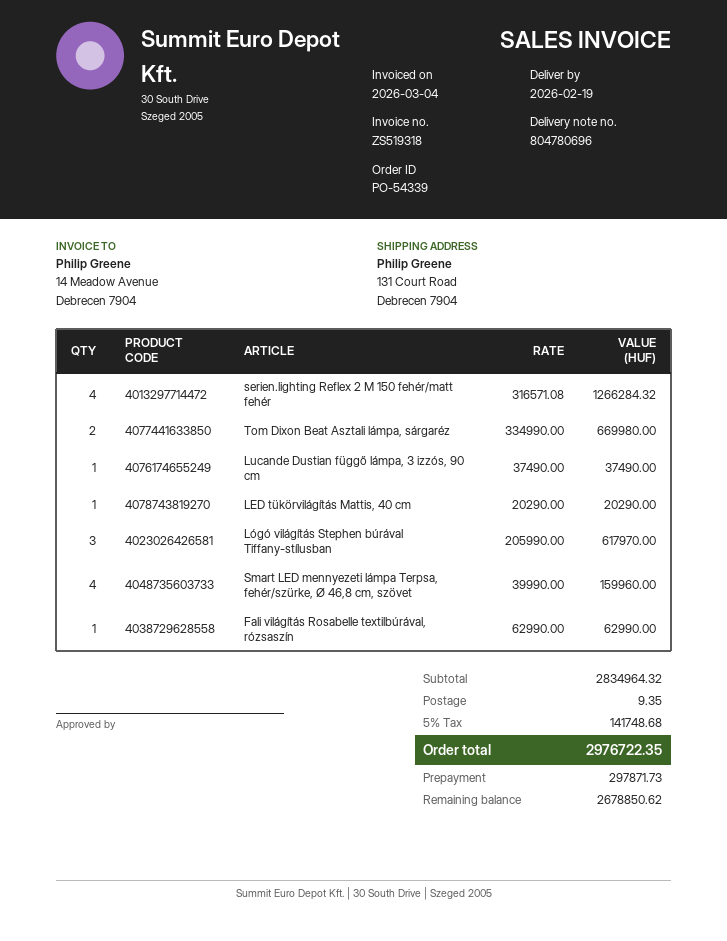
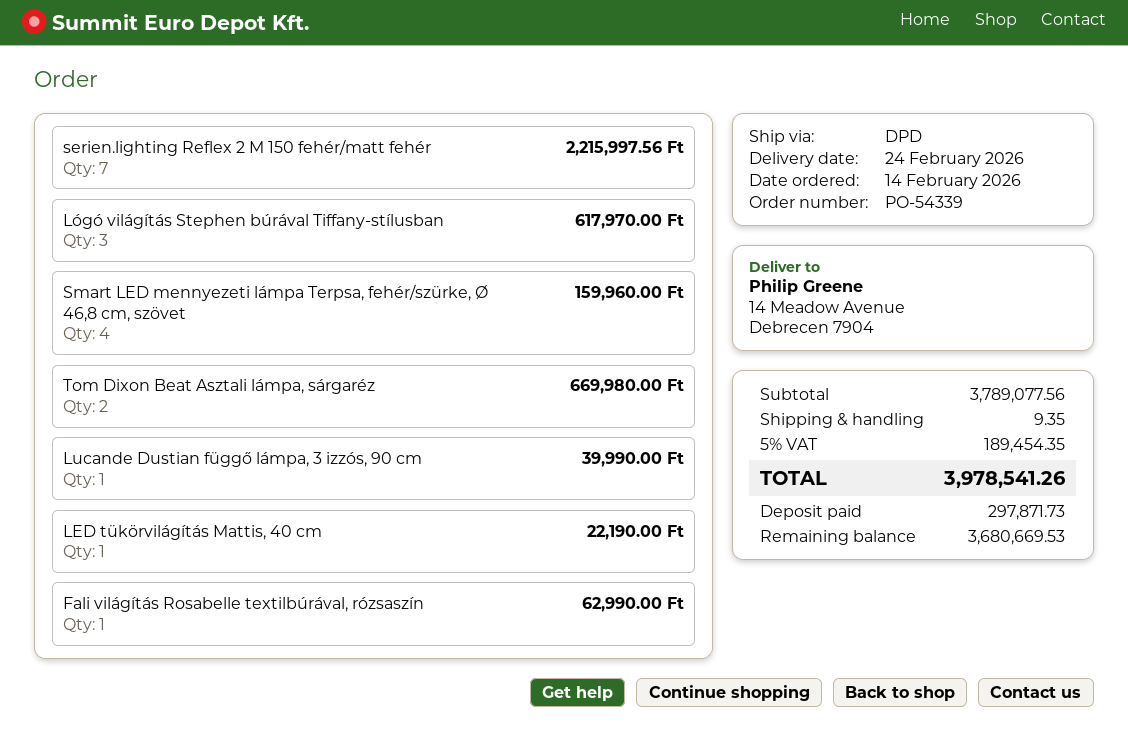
delivery date: 2026-02-19 -> 2026-02-24
ship to: 131 Court Road, Debrecen 7904 -> 14 Meadow Avenue, Debrecen 7904
serien.lighting Reflex 2 M 150 fehér/matt fehér: 4 for 1266284.32 -> 7 for 2215997.56
Lucande Dustian függő lámpa, 3 izzós, 90 cm: 1 for 37490.00 -> 1 for 39990.00
LED tükörvilágítás Mattis, 40 cm: 1 for 20290.00 -> 1 for 22190.00
subtotal: 2834964.32 -> 3789077.56
tax: 5% = 141748.68 -> 5% = 189454.35
total: 2976722.35 -> 3978541.26
balance: 2678850.62 -> 3680669.53

